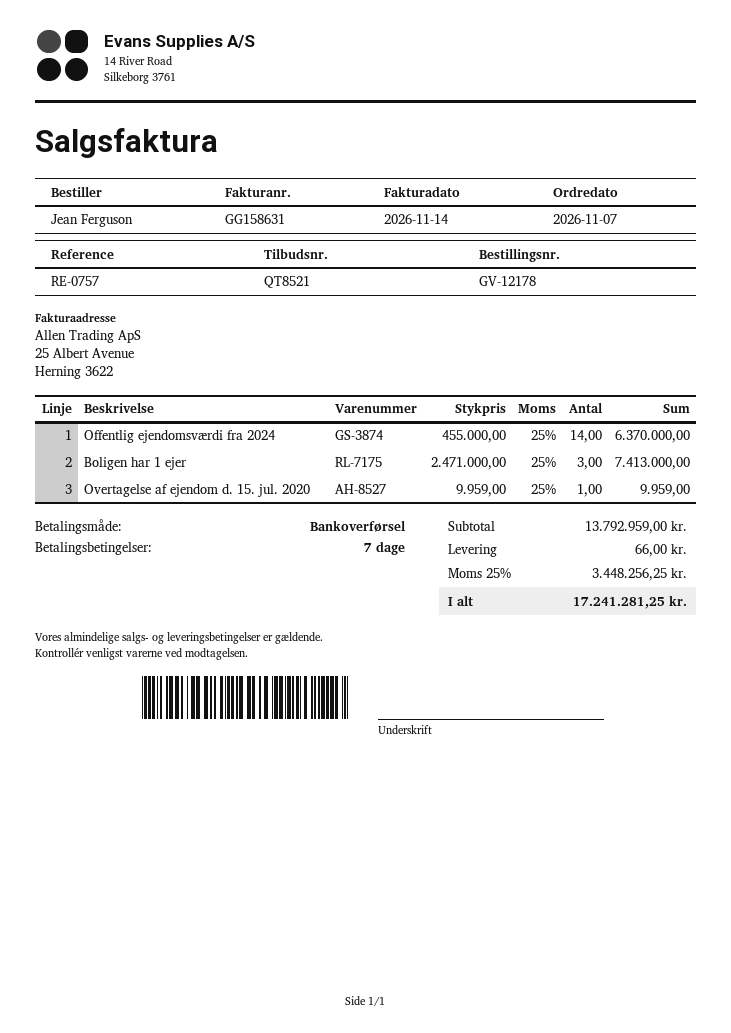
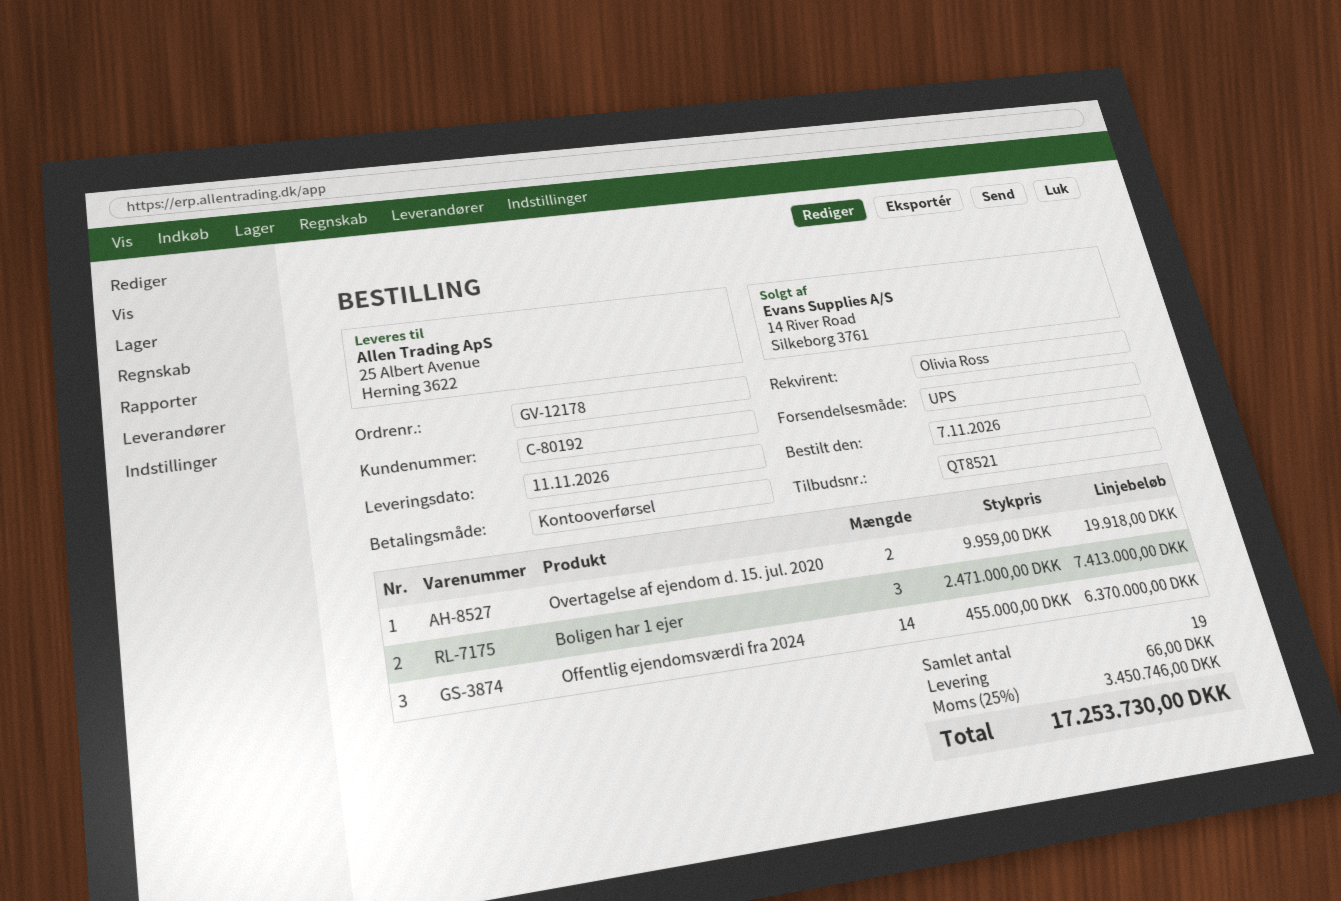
ordered by: Jean Ferguson -> Olivia Ross
Overtagelse af ejendom d. 15. jul. 2020: 1 x 9959.00 = 9959.00 -> 2 x 9959.00 = 19918.00
tax: 25% = 3448256.25 -> 25% = 3450746.00
total: 17241281.25 -> 17253730.00

